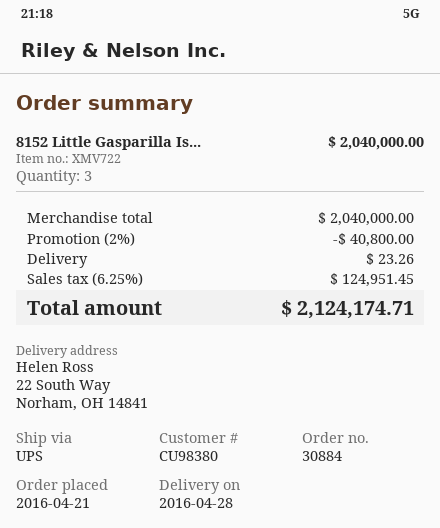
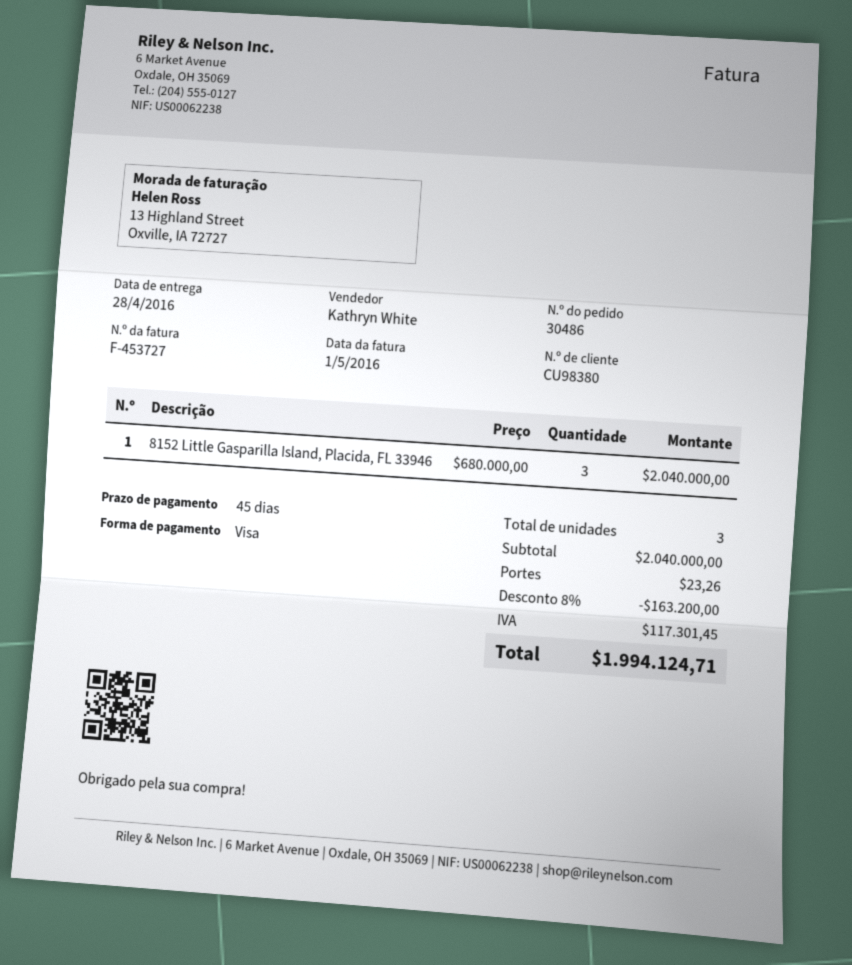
order number: 30884 -> 30486
discount: 2% = 40800.00 -> 8% = 163200.00
tax: 124951.45 -> 117301.45
total: 2124174.71 -> 1994124.71

